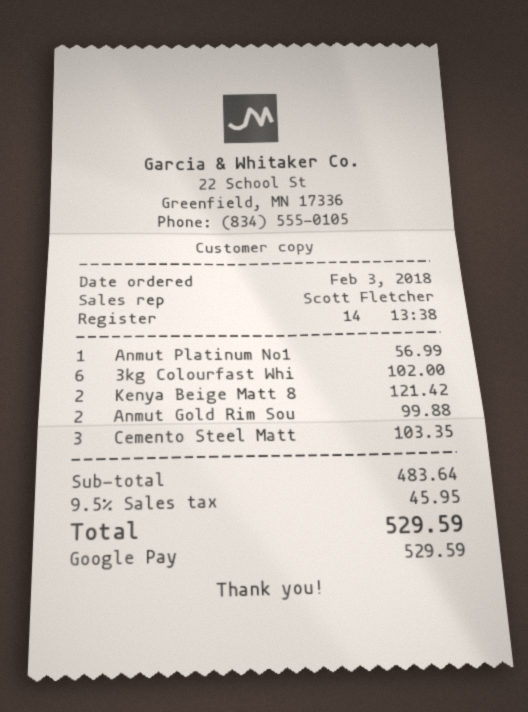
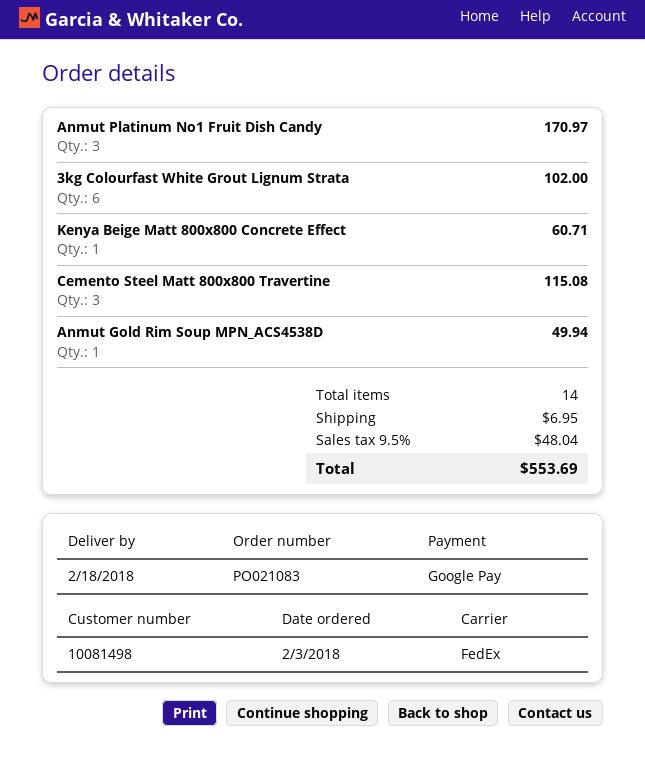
Anmut Platinum No1: 1 for 56.99 -> 3 for 170.97
Kenya Beige Matt 8: 2 for 121.42 -> 1 for 60.71
Anmut Gold Rim Sou: 2 for 99.88 -> 1 for 49.94
Cemento Steel Matt: 3 for 103.35 -> 3 for 115.08
shipping: none -> 6.95
tax: 9.5% = 45.95 -> 9.5% = 48.04
total: 529.59 -> 553.69

